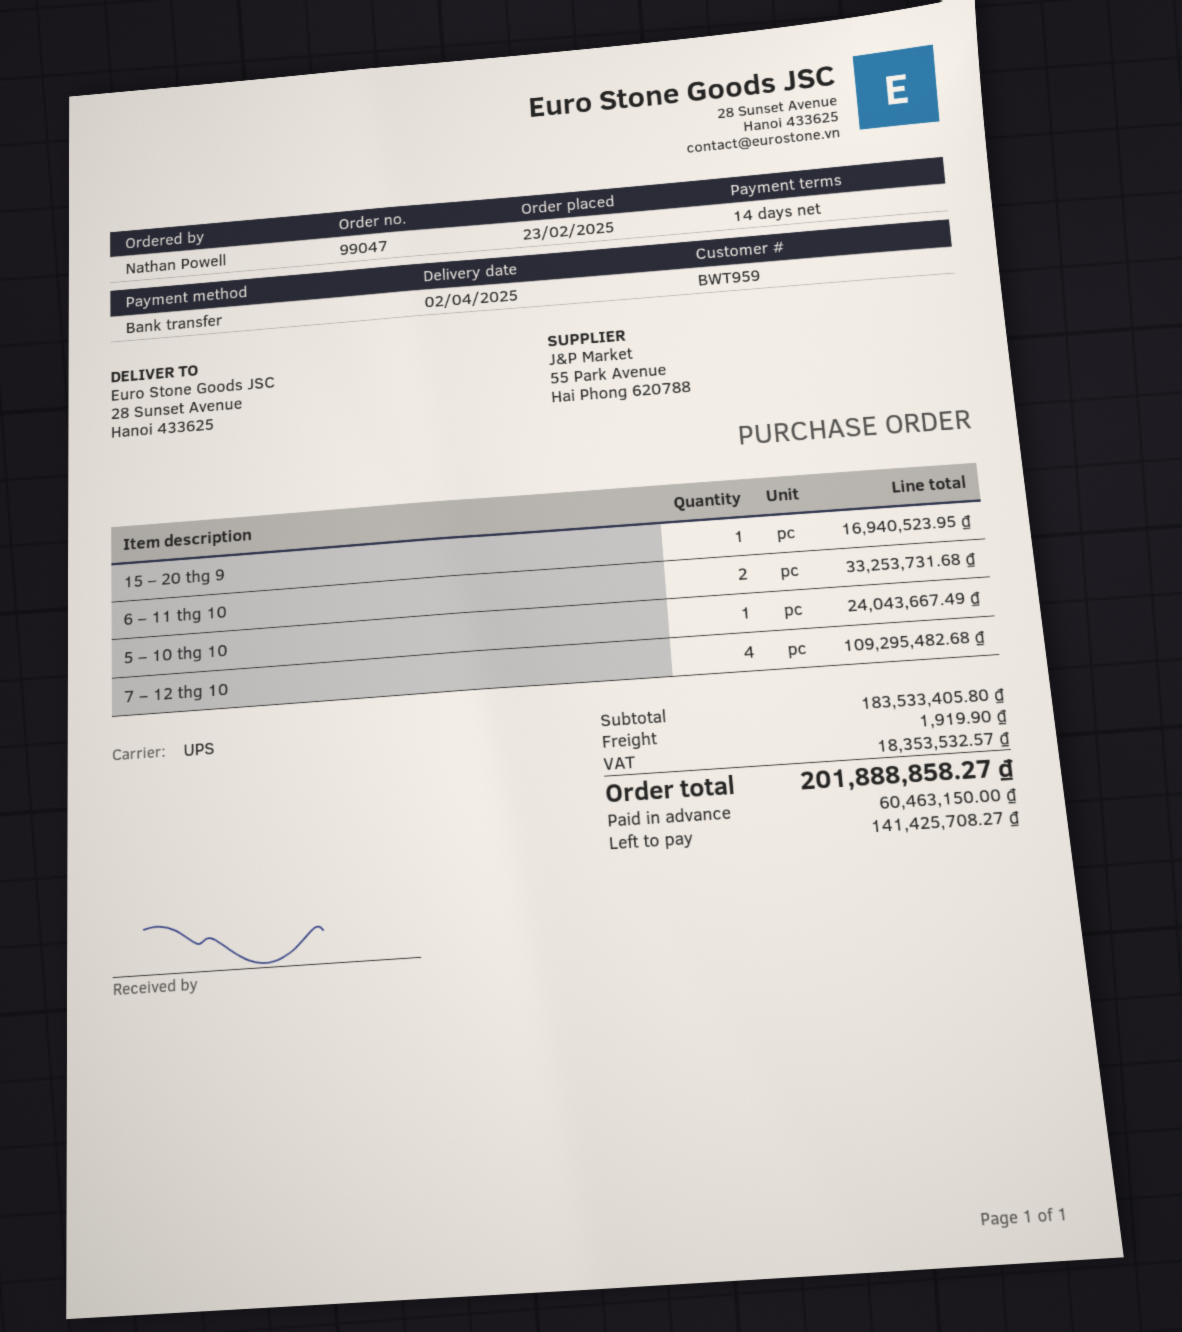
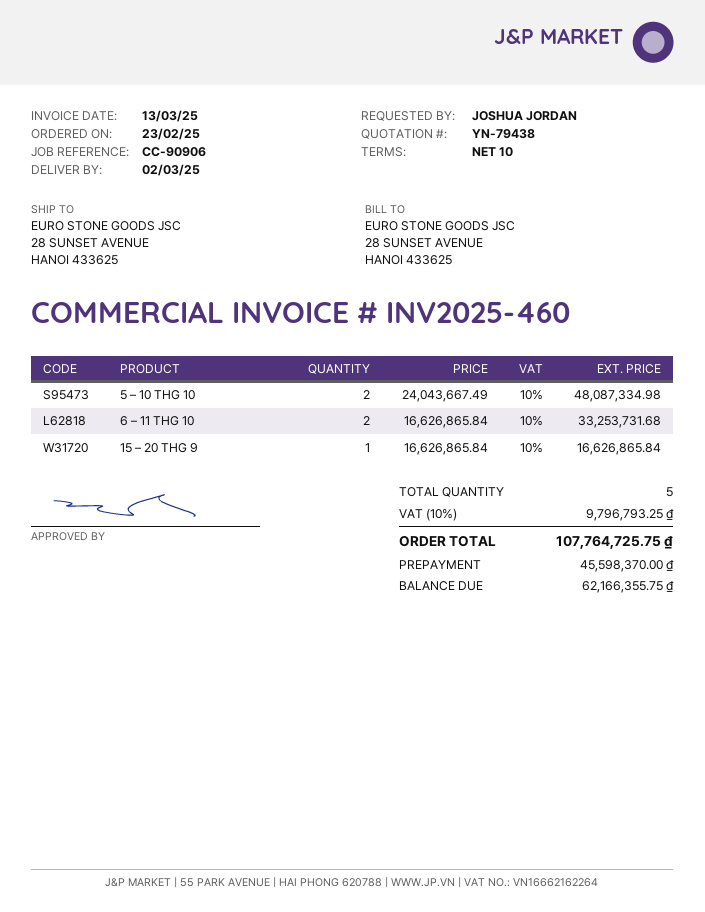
delivery date: 2025-04-02 -> 2025-03-02
payment terms: 14 days -> 10 days
ordered by: Nathan Powell -> JOSHUA JORDAN
15 – 20 thg 9: 1 for 16940523.95 -> 1 for 16626865.84
5 – 10 thg 10: 1 for 24043667.49 -> 2 for 48087334.98
7 – 12 thg 10: 4 for 109295482.68 -> none
shipping: 1919.90 -> none
tax: 18353532.57 -> 9796793.25
total: 201888858.27 -> 107764725.75
deposit: 60463150.00 -> 45598370.00
balance: 141425708.27 -> 62166355.75

